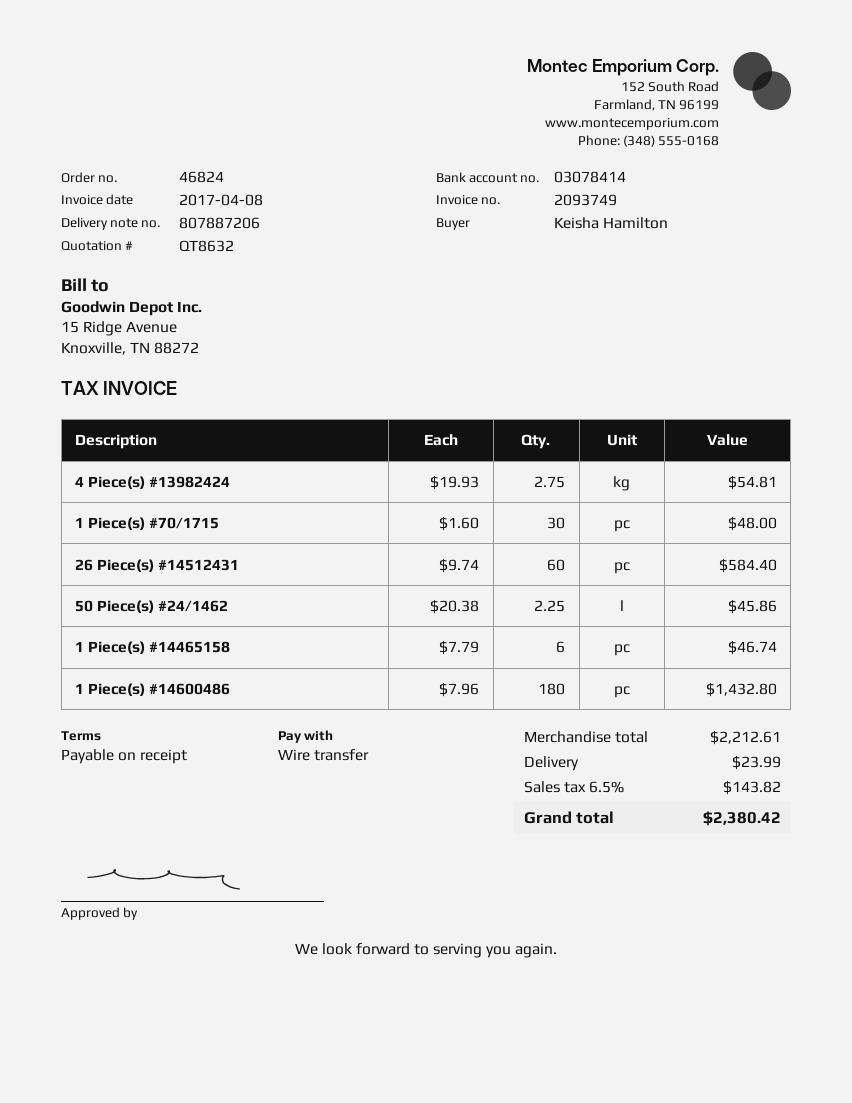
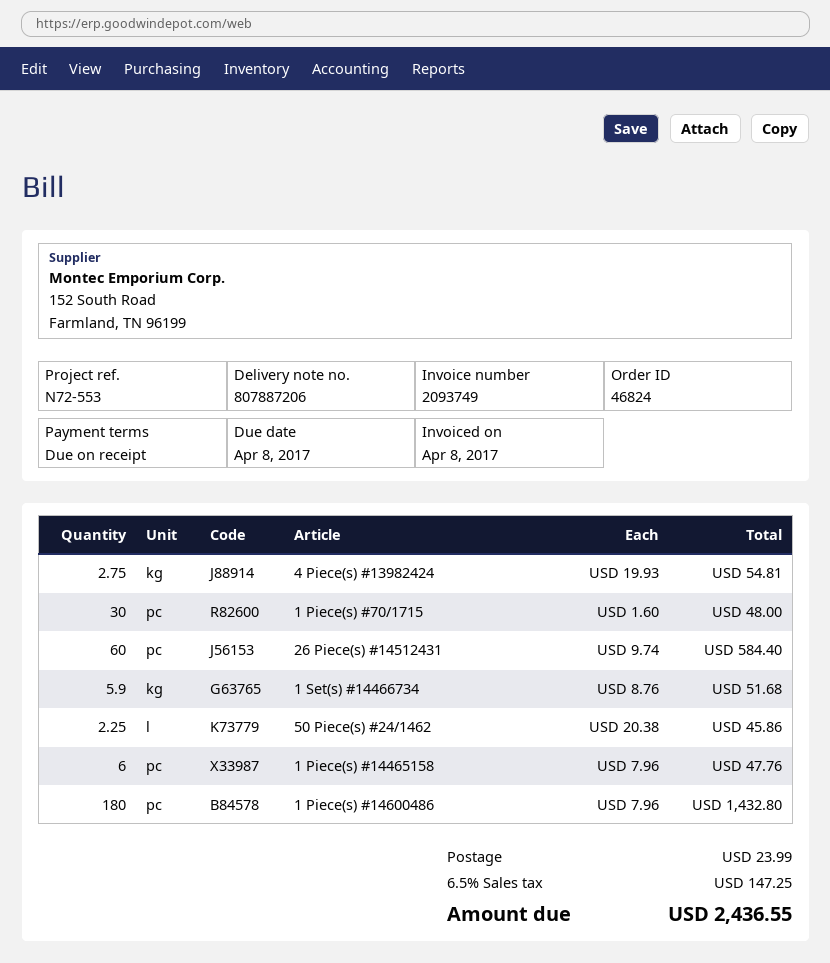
1 Piece(s) #14465158: 6 x 7.79 = 46.74 -> 6 x 7.96 = 47.76
1 Set(s) #14466734: none -> 5.9 x 8.76 = 51.68
tax: 6.5% = 143.82 -> 6.5% = 147.25
total: 2380.42 -> 2436.55

